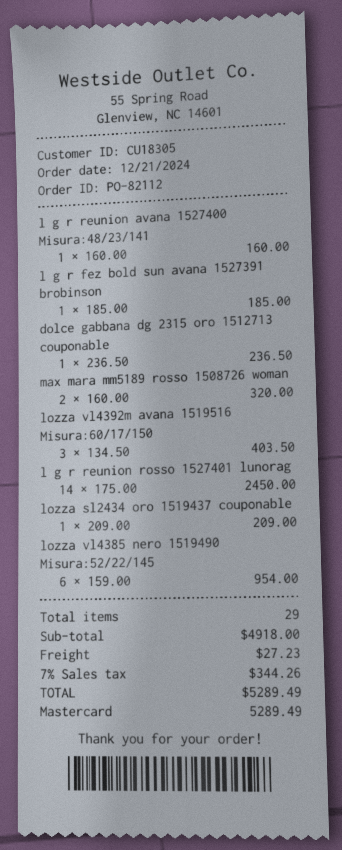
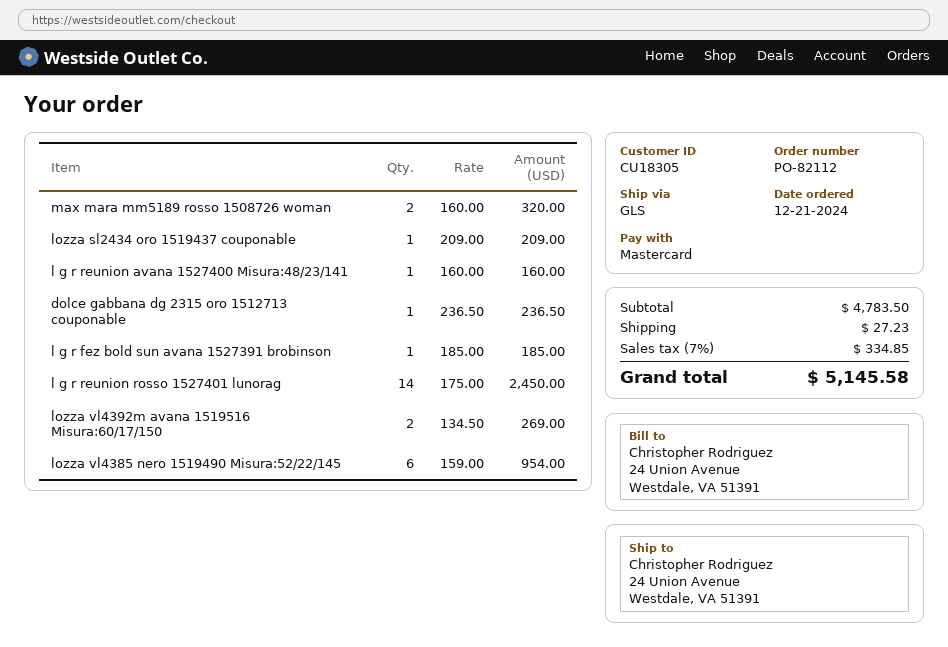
lozza vl4392m avana 1519516 Misura:60/17/150: 3 x 134.50 = 403.50 -> 2 x 134.50 = 269.00
subtotal: 4918.00 -> 4783.50
tax: 7% = 344.26 -> 7% = 334.85
total: 5289.49 -> 5145.58

